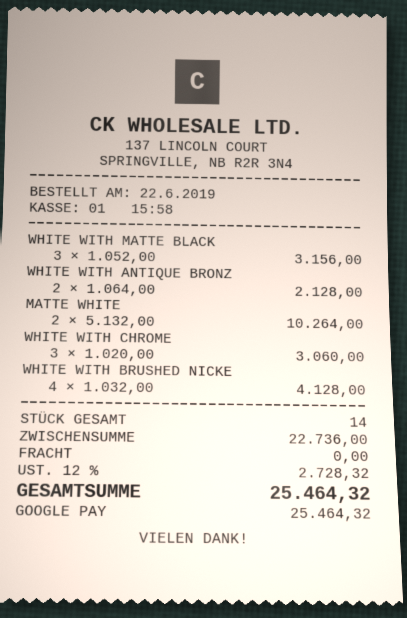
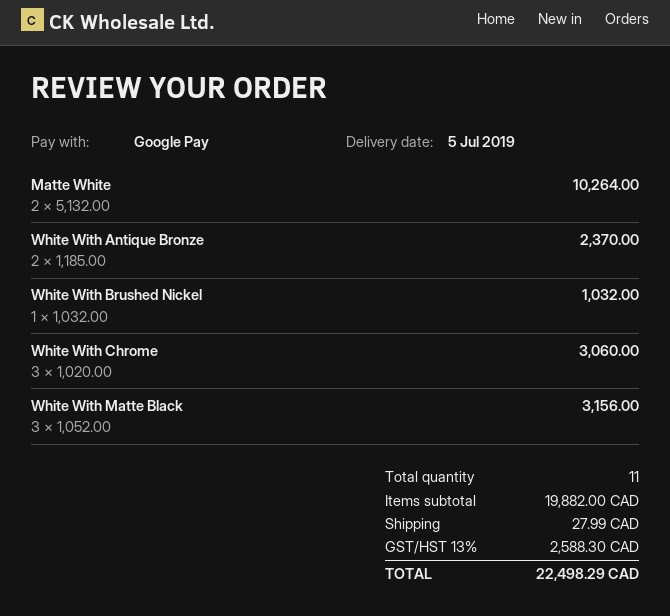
WHITE WITH ANTIQUE BRONZ: 2 x 1064.00 = 2128.00 -> 2 x 1185.00 = 2370.00
WHITE WITH BRUSHED NICKE: 4 x 1032.00 = 4128.00 -> 1 x 1032.00 = 1032.00
total quantity: 14 -> 11
subtotal: 22736.00 -> 19882.00
shipping: 0.00 -> 27.99
tax: 12% = 2728.32 -> 13% = 2588.30
total: 25464.32 -> 22498.29

